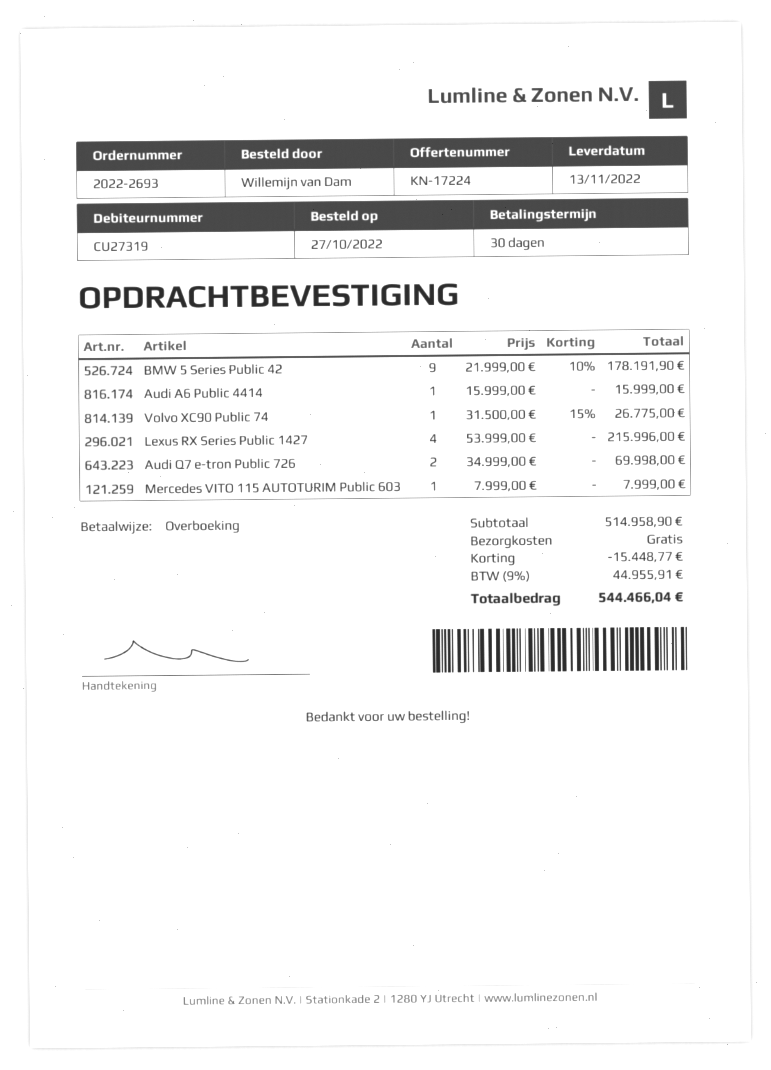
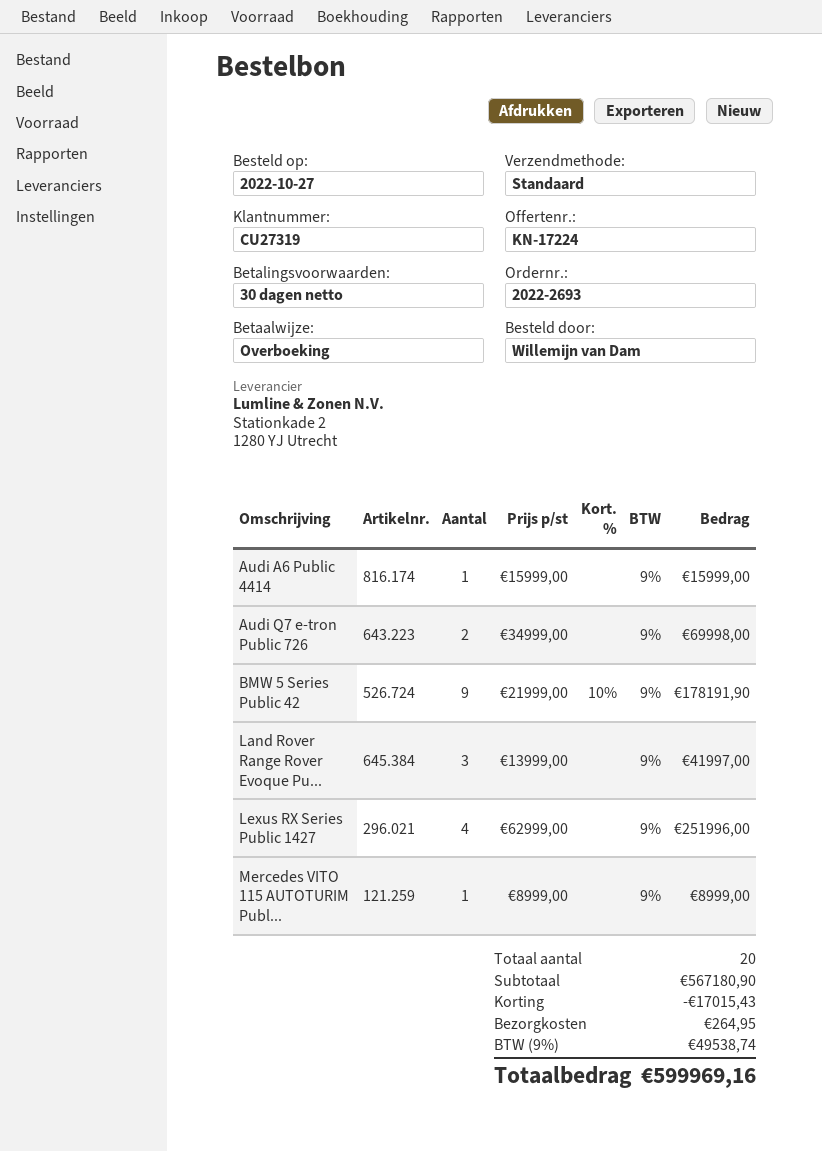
Volvo XC90 Public 74: 1 x 31500.00 - 15% = 26775.00 -> none
Lexus RX Series Public 1427: 4 x 53999.00 = 215996.00 -> 4 x 62999.00 = 251996.00
Mercedes VITO 115 AUTOTURIM Public 603: 1 x 7999.00 = 7999.00 -> 1 x 8999.00 = 8999.00
Land Rover Range Rover Evoque Pu...: none -> 3 x 13999.00 = 41997.00
subtotal: 514958.90 -> 567180.90
discount: 15448.77 -> 17015.43
shipping: 0.00 -> 264.95
tax: 9% = 44955.91 -> 9% = 49538.74
total: 544466.04 -> 599969.16

